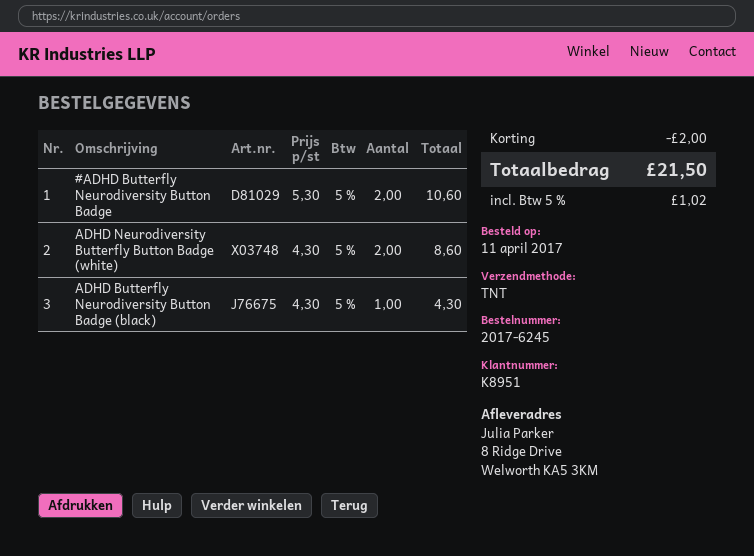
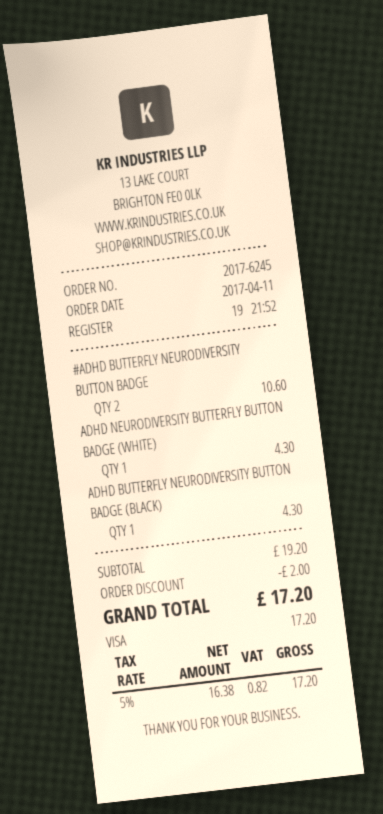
ADHD Neurodiversity Butterfly Button Badge (white): 2 for 8.60 -> 1 for 4.30
tax: 5% = 1.02 -> 5% = 0.82
total: 21.50 -> 17.20

